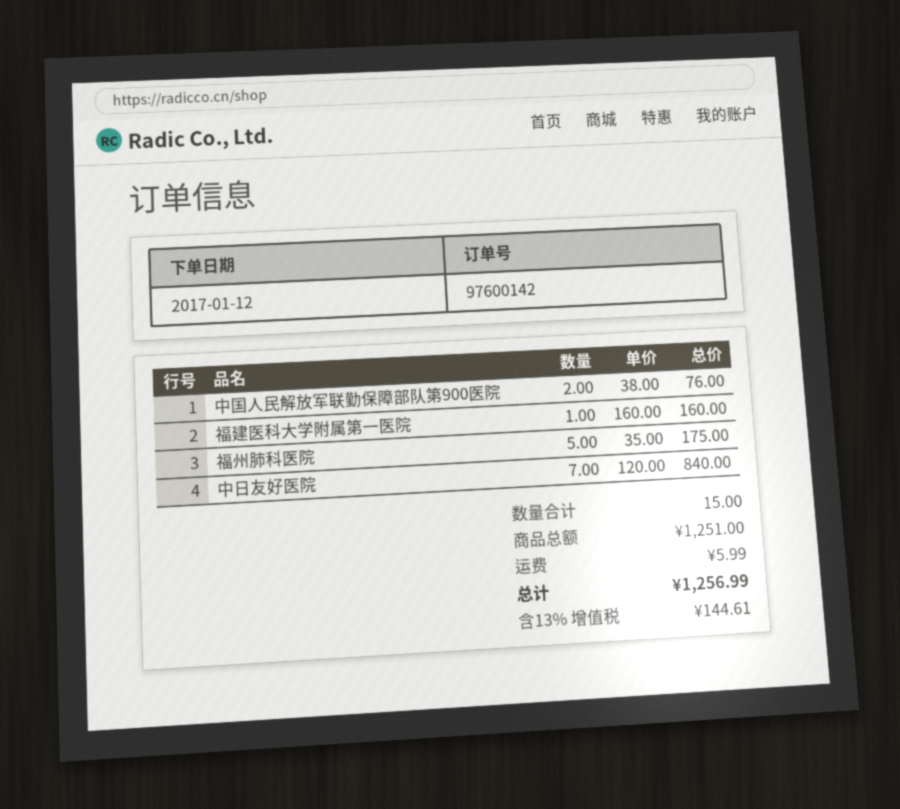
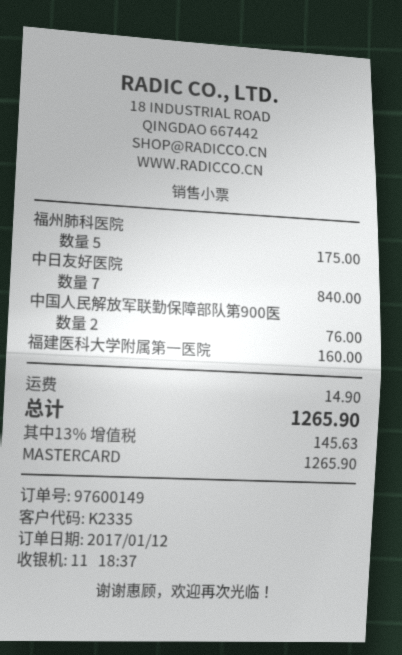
order number: 97600142 -> 97600149
shipping: 5.99 -> 14.90
tax: 13% = 144.61 -> 13% = 145.63
total: 1256.99 -> 1265.90

